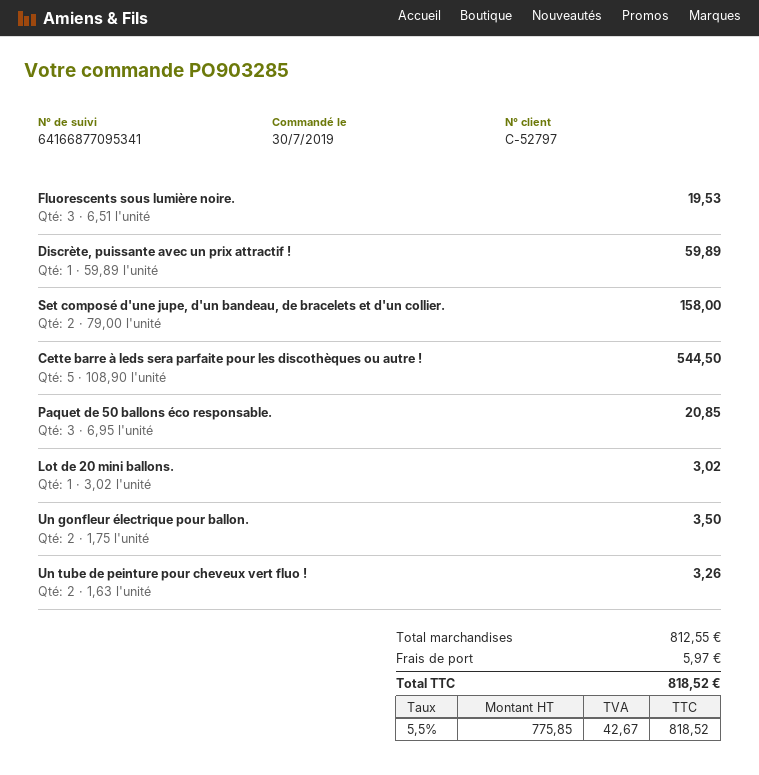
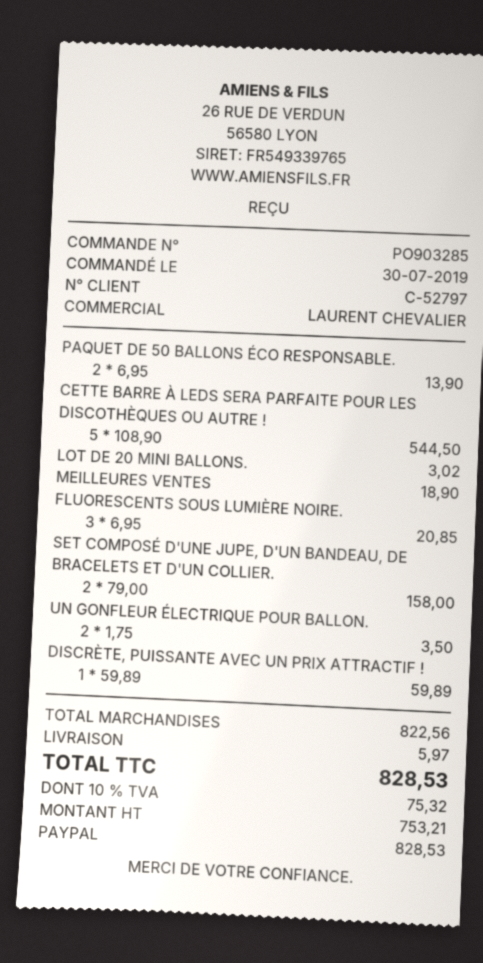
Fluorescents sous lumière noire.: 3 x 6.51 = 19.53 -> 3 x 6.95 = 20.85
Paquet de 50 ballons éco responsable.: 3 x 6.95 = 20.85 -> 2 x 6.95 = 13.90
Un tube de peinture pour cheveux vert fluo !: 2 x 1.63 = 3.26 -> none
MEILLEURES VENTES: none -> 1 x 18.90 = 18.90
subtotal: 812.55 -> 822.56
net: 775.85 -> 753.21
tax: 5.5% = 42.67 -> 10% = 75.32
total: 818.52 -> 828.53

